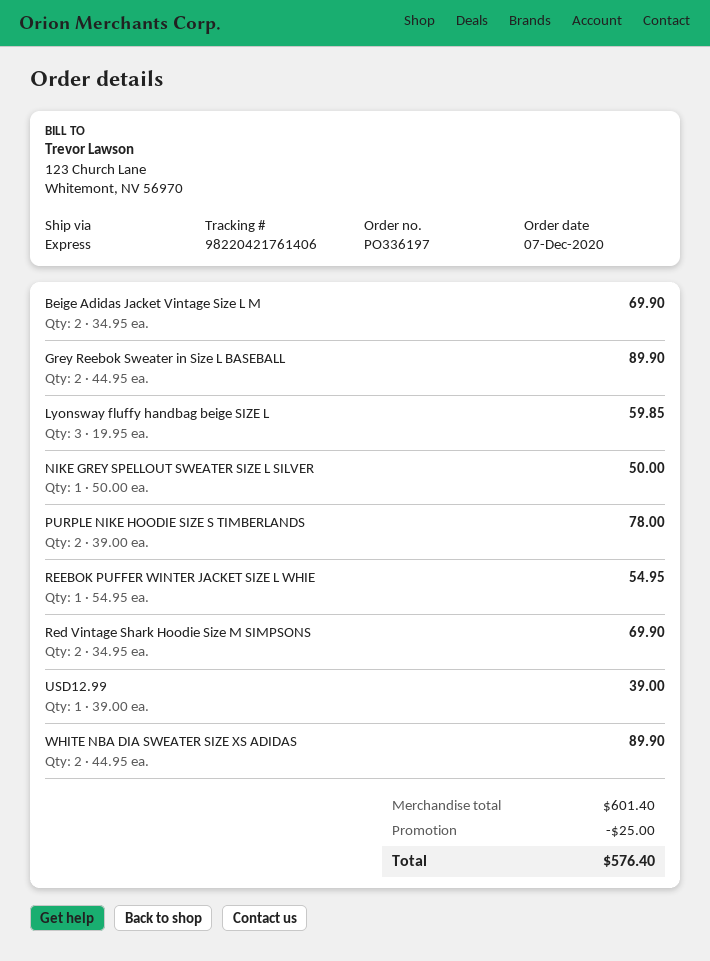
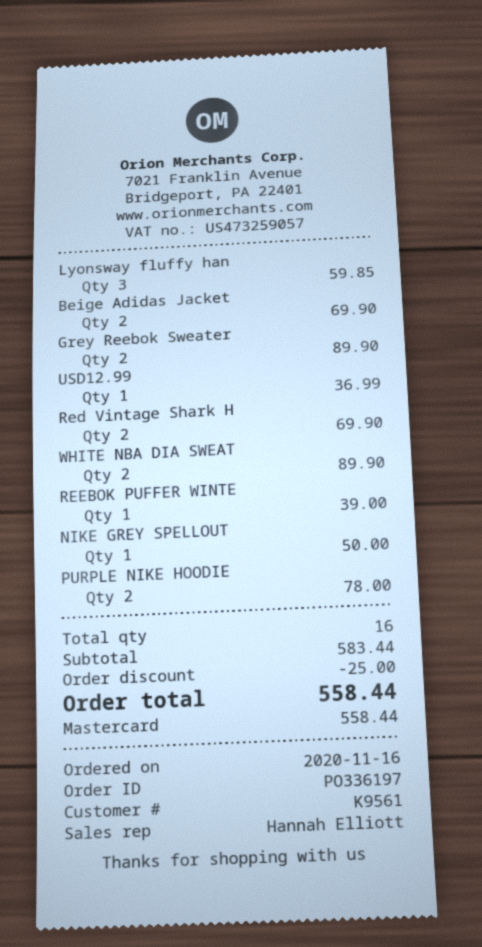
order date: 2020-12-07 -> 2020-11-16
REEBOK PUFFER WINTER JACKET SIZE L WHIE: 1 for 54.95 -> 1 for 39.00
USD12.99: 1 for 39.00 -> 1 for 36.99
subtotal: 601.40 -> 583.44
total: 576.40 -> 558.44

